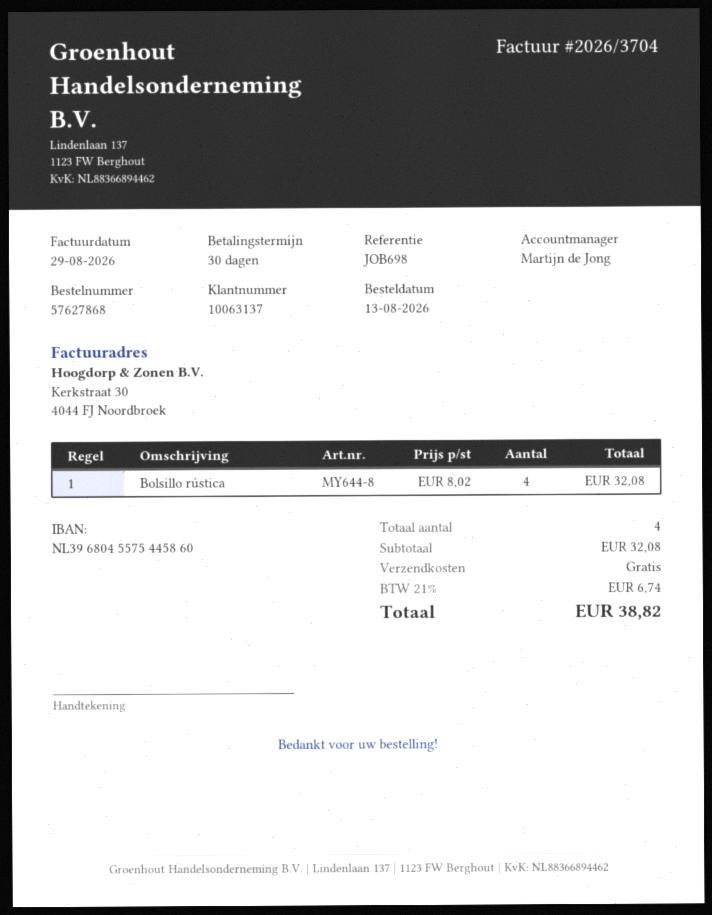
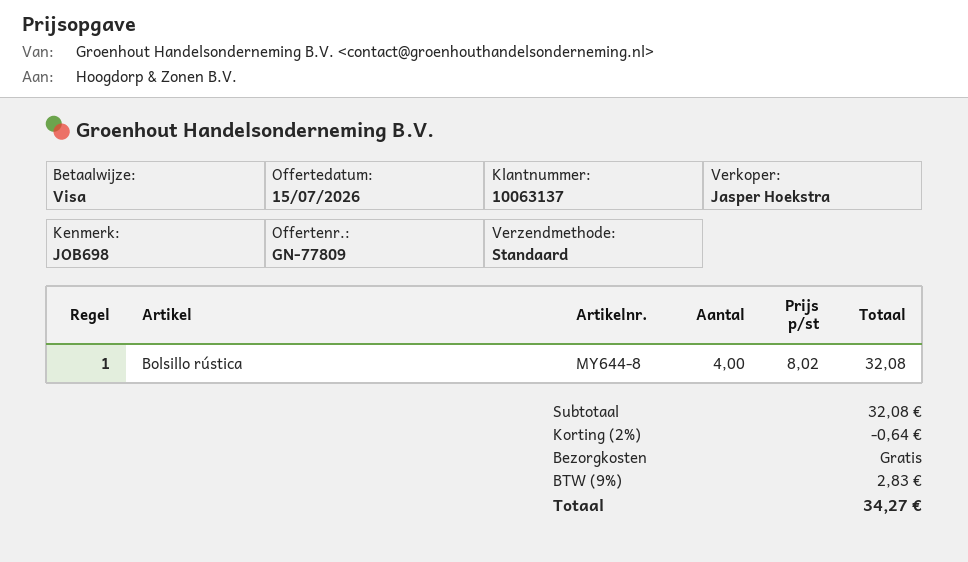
sales rep: Martijn de Jong -> Jasper Hoekstra
discount: none -> 2% = 0.64
tax: 21% = 6.74 -> 9% = 2.83
total: 38.82 -> 34.27

